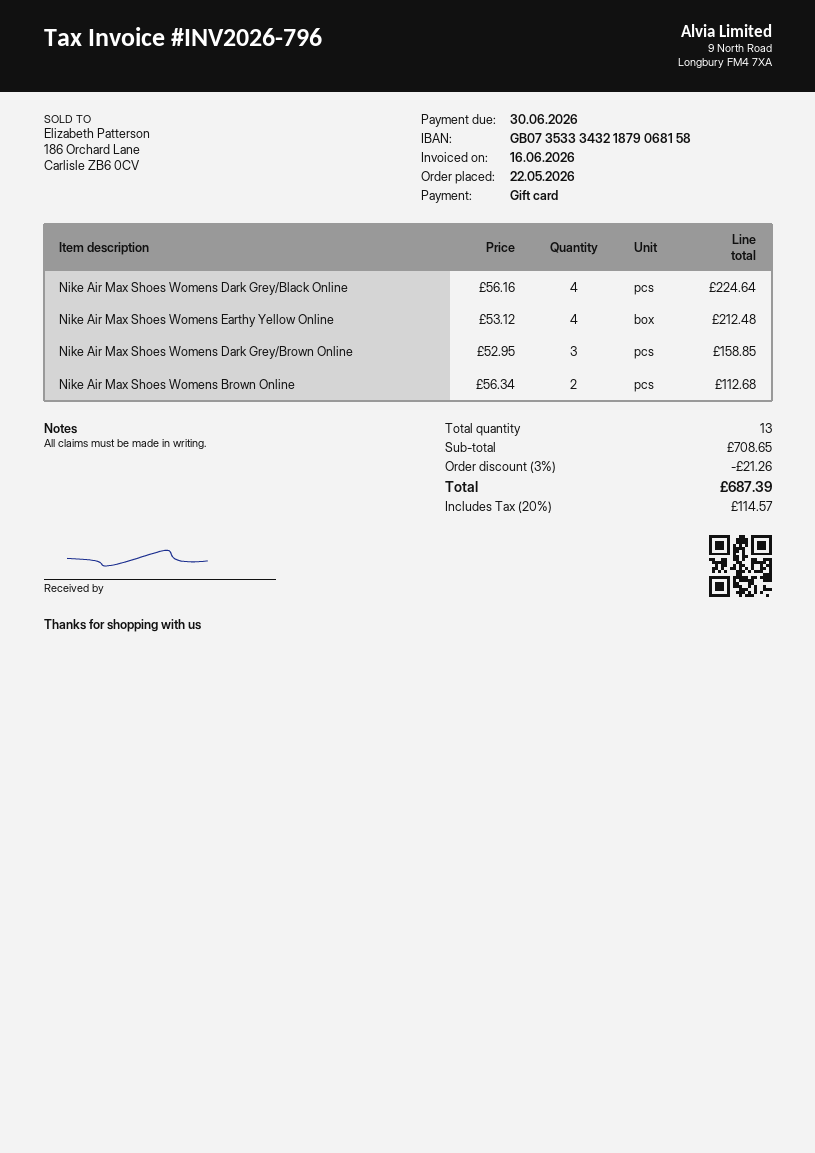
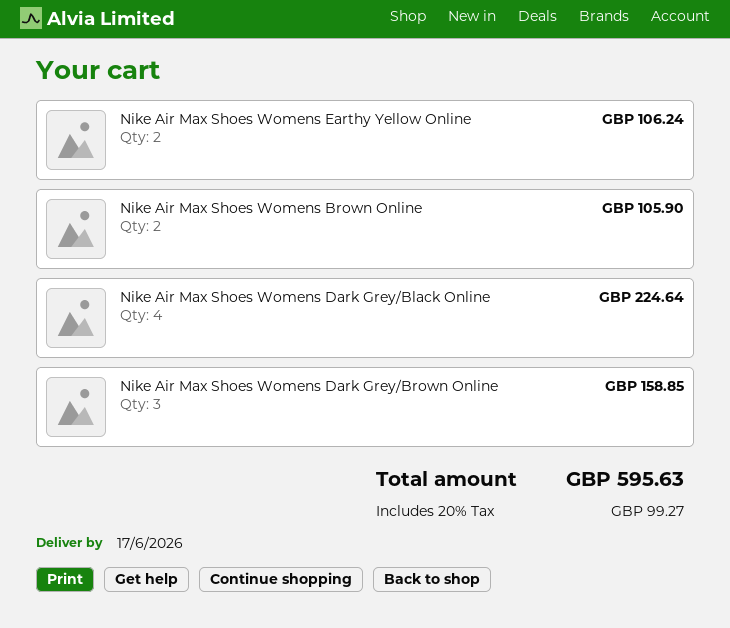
Nike Air Max Shoes Womens Earthy Yellow Online: 4 for 212.48 -> 2 for 106.24
Nike Air Max Shoes Womens Brown Online: 2 for 112.68 -> 2 for 105.90
discount: 3% = 21.26 -> none
tax: 20% = 114.57 -> 20% = 99.27
total: 687.39 -> 595.63

